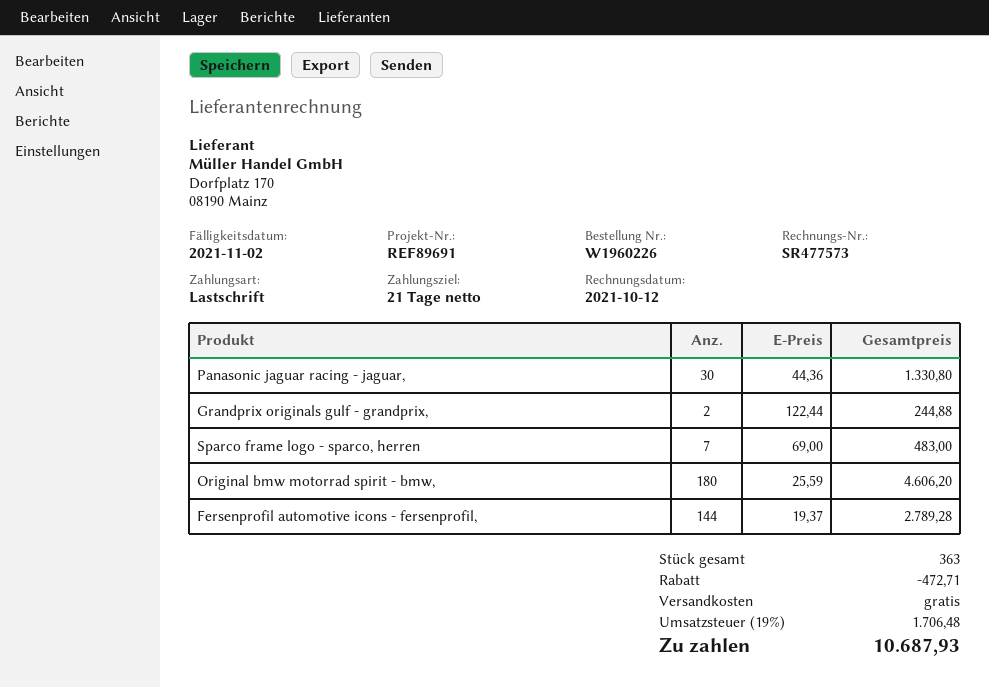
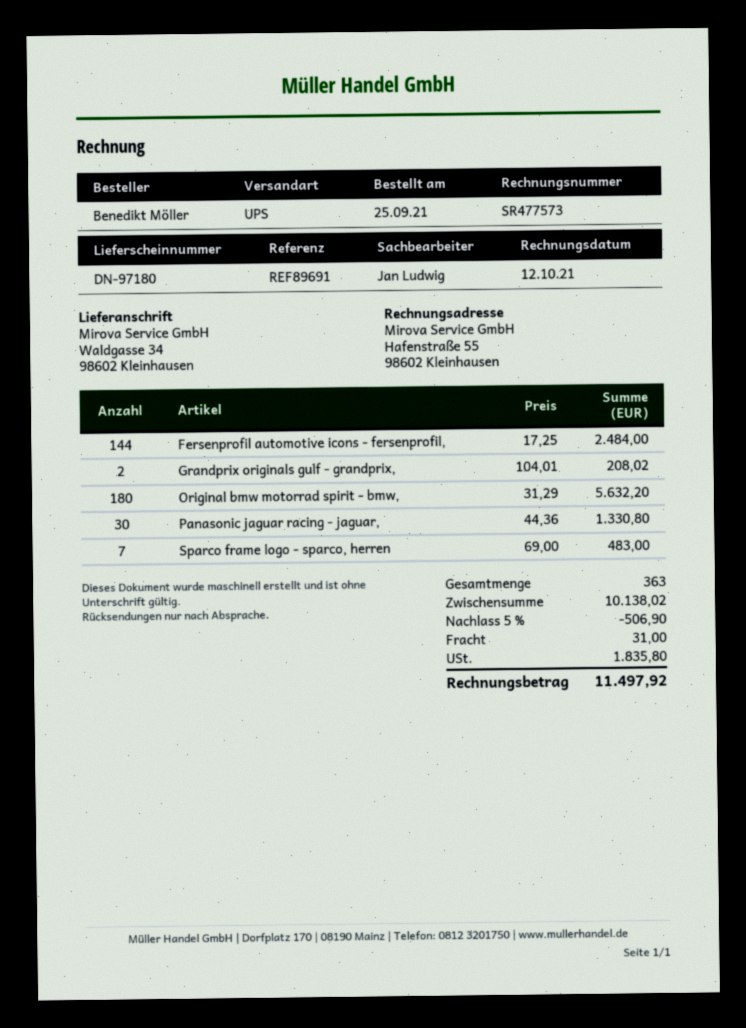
Grandprix originals gulf - grandprix,: 2 x 122.44 = 244.88 -> 2 x 104.01 = 208.02
Original bmw motorrad spirit - bmw,: 180 x 25.59 = 4606.20 -> 180 x 31.29 = 5632.20
Fersenprofil automotive icons - fersenprofil,: 144 x 19.37 = 2789.28 -> 144 x 17.25 = 2484.00
discount: 472.71 -> 506.90
shipping: 0.00 -> 31.00
tax: 1706.48 -> 1835.80
total: 10687.93 -> 11497.92

